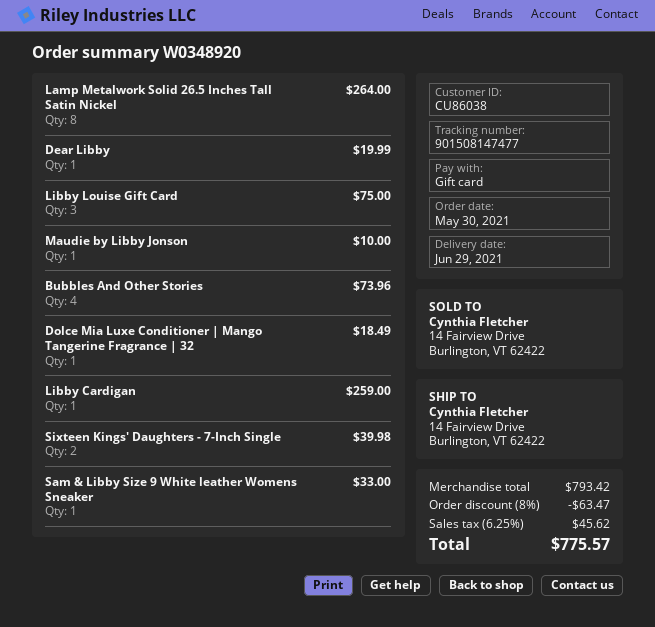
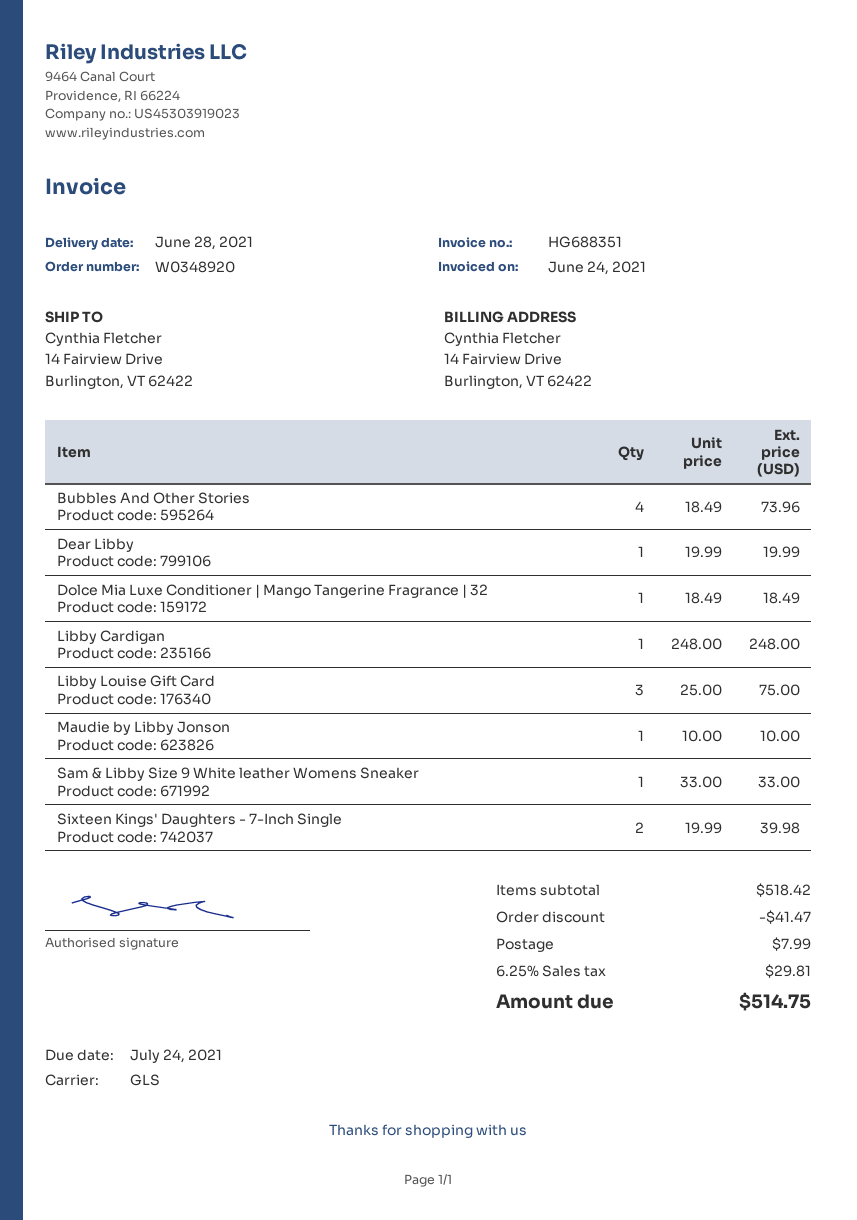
delivery date: 2021-06-29 -> 2021-06-28
Lamp Metalwork Solid 26.5 Inches Tall Satin Nickel: 8 for 264.00 -> none
Libby Cardigan: 1 for 259.00 -> 1 for 248.00
subtotal: 793.42 -> 518.42
discount: 63.47 -> 41.47
shipping: none -> 7.99
tax: 6.25% = 45.62 -> 6.25% = 29.81
total: 775.57 -> 514.75

